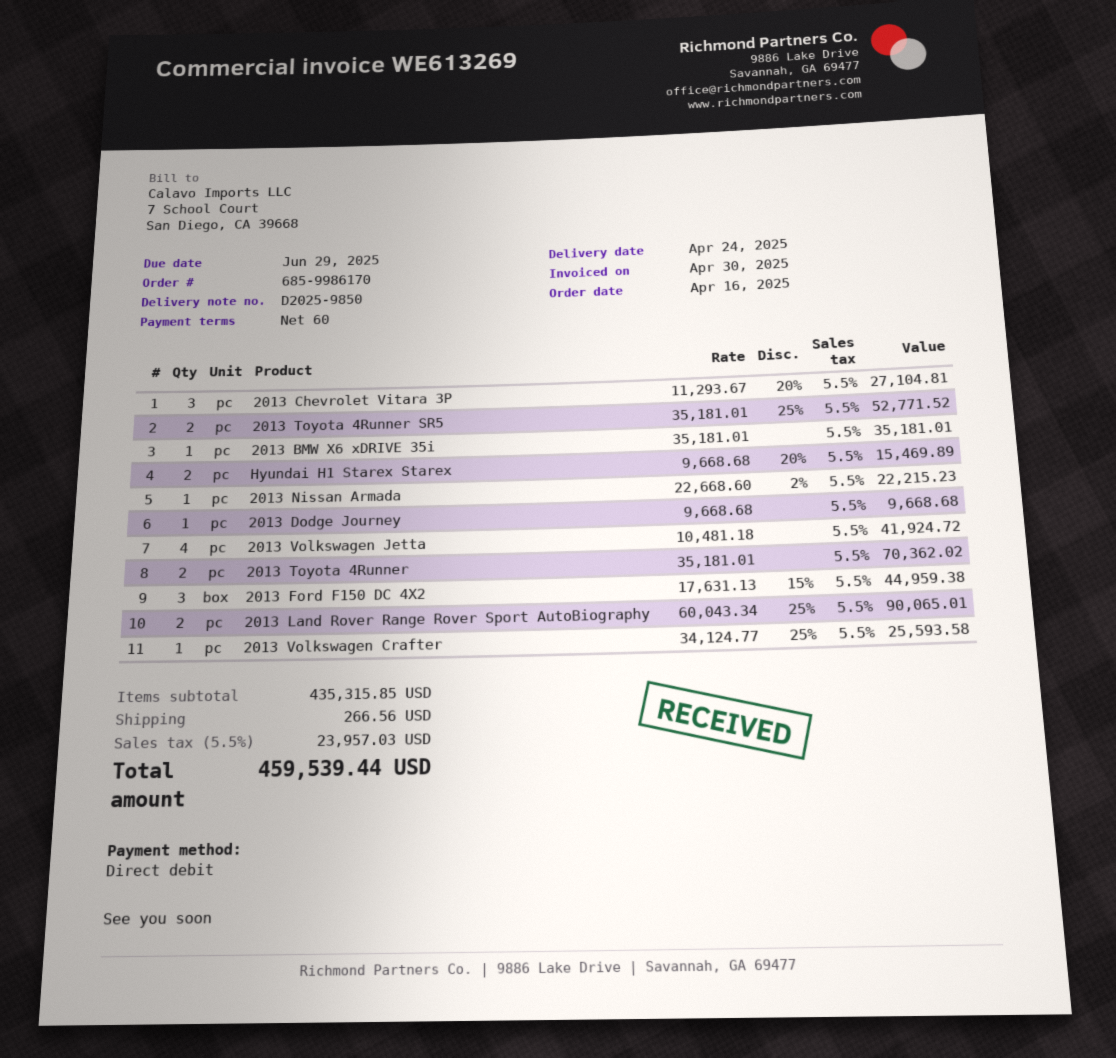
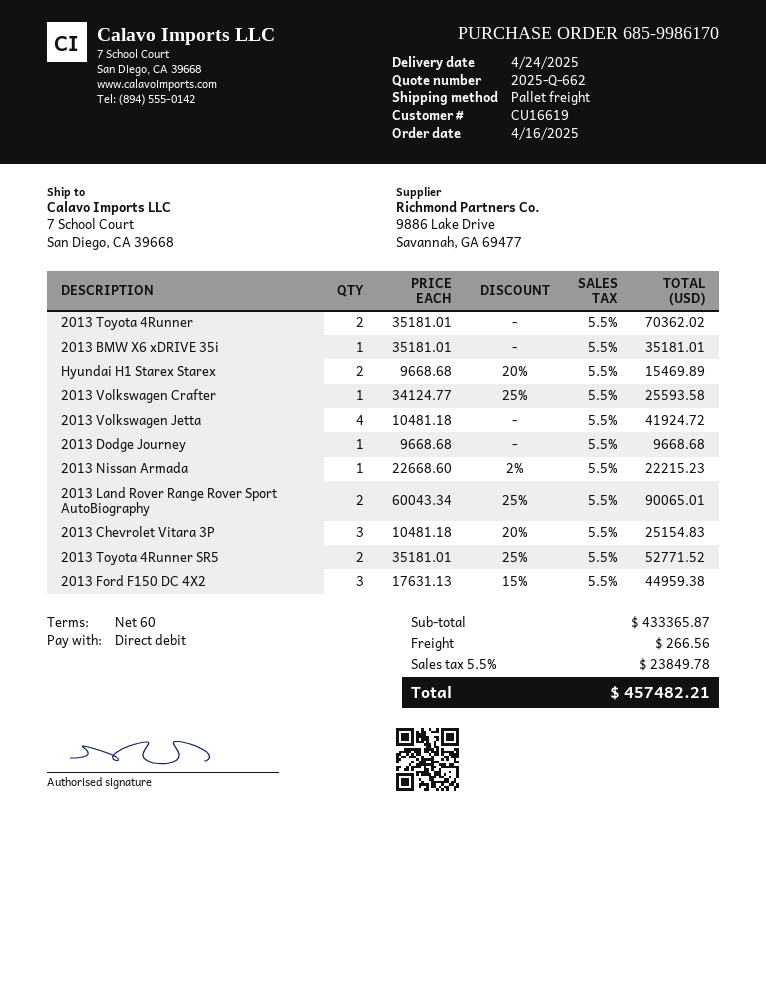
2013 Chevrolet Vitara 3P: 3 x 11293.67 - 20% = 27104.81 -> 3 x 10481.18 - 20% = 25154.83
subtotal: 435315.85 -> 433365.87
tax: 5.5% = 23957.03 -> 5.5% = 23849.78
total: 459539.44 -> 457482.21

